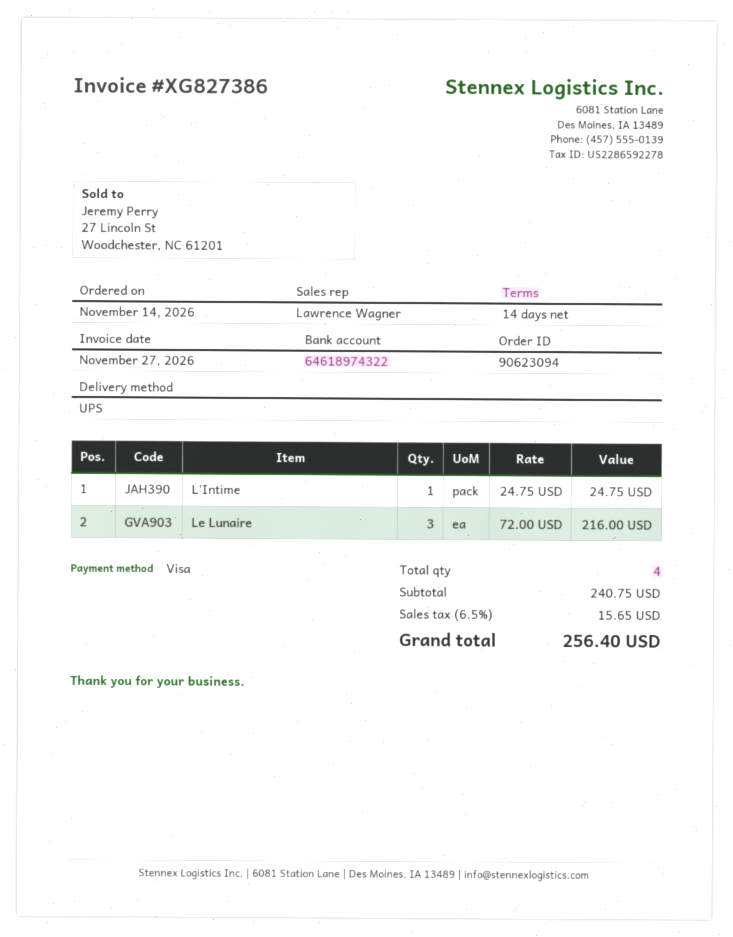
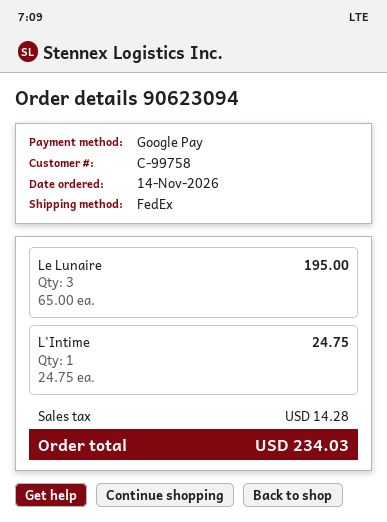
payment method: Visa -> Google Pay
shipping method: UPS -> FedEx
Le Lunaire: 3 x 72.00 = 216.00 -> 3 x 65.00 = 195.00
tax: 15.65 -> 14.28
total: 256.40 -> 234.03

